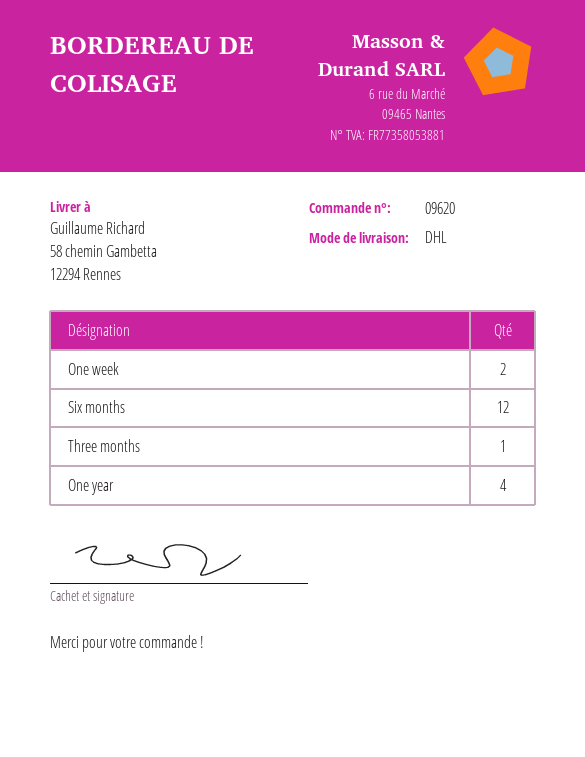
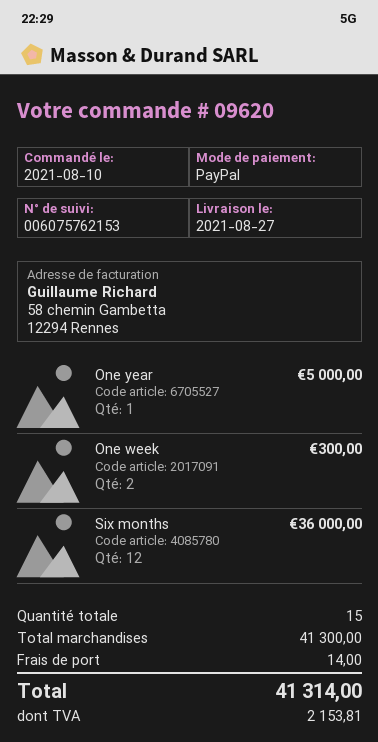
Three months: 1 -> none
One year: 4 -> 1

